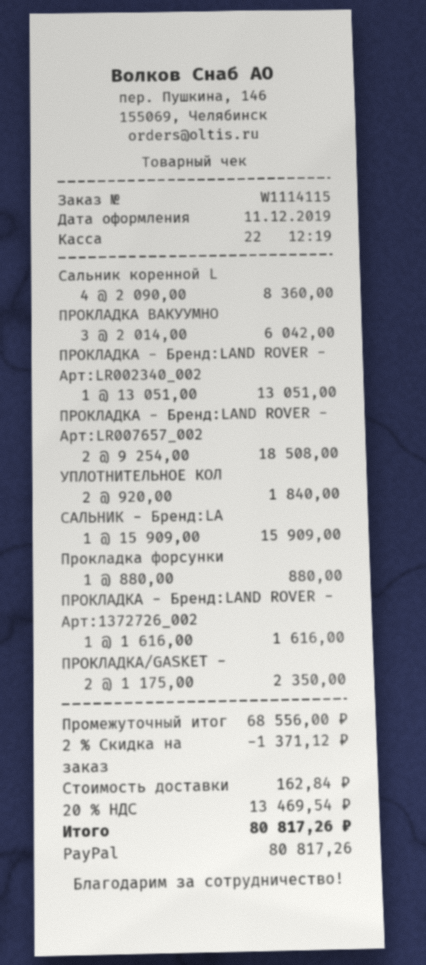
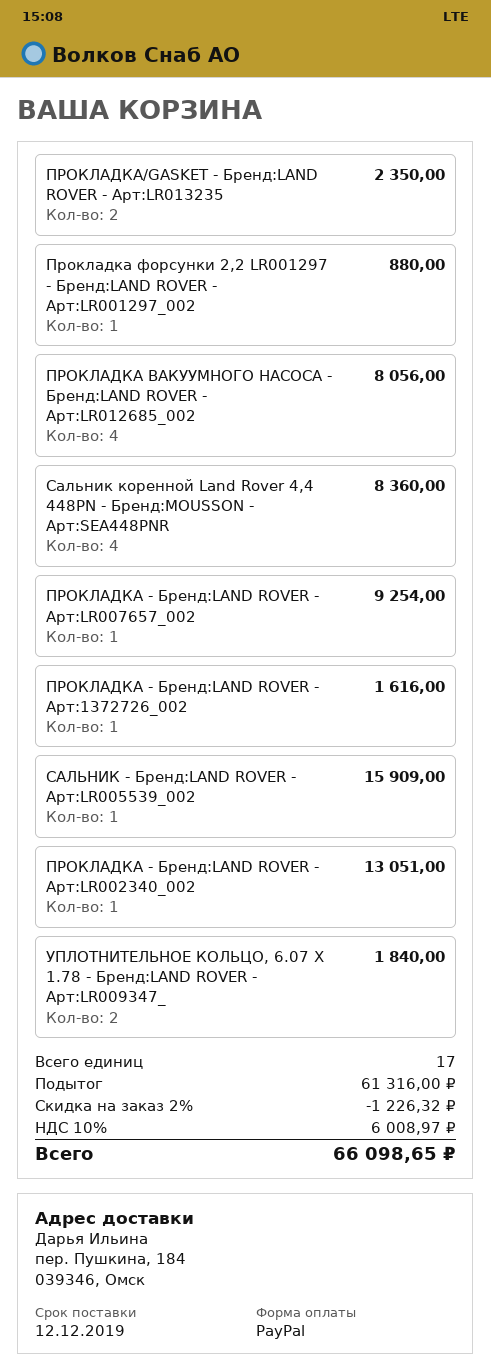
ПРОКЛАДКА ВАКУУМНО: 3 for 6042.00 -> 4 for 8056.00
ПРОКЛАДКА - Бренд:LAND ROVER - Арт:LR007657_002: 2 for 18508.00 -> 1 for 9254.00
subtotal: 68556.00 -> 61316.00
discount: 2% = 1371.12 -> 2% = 1226.32
shipping: 162.84 -> none
tax: 20% = 13469.54 -> 10% = 6008.97
total: 80817.26 -> 66098.65

